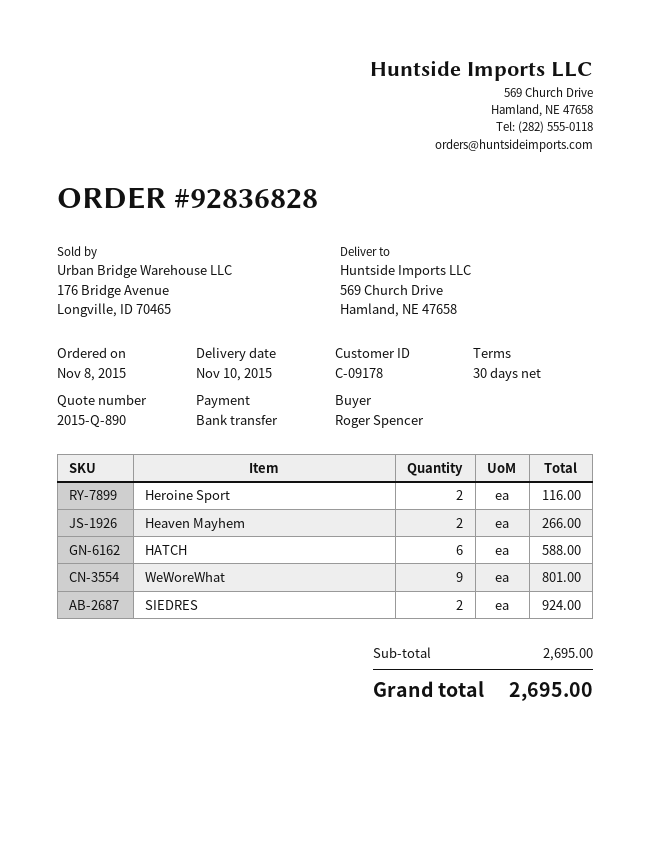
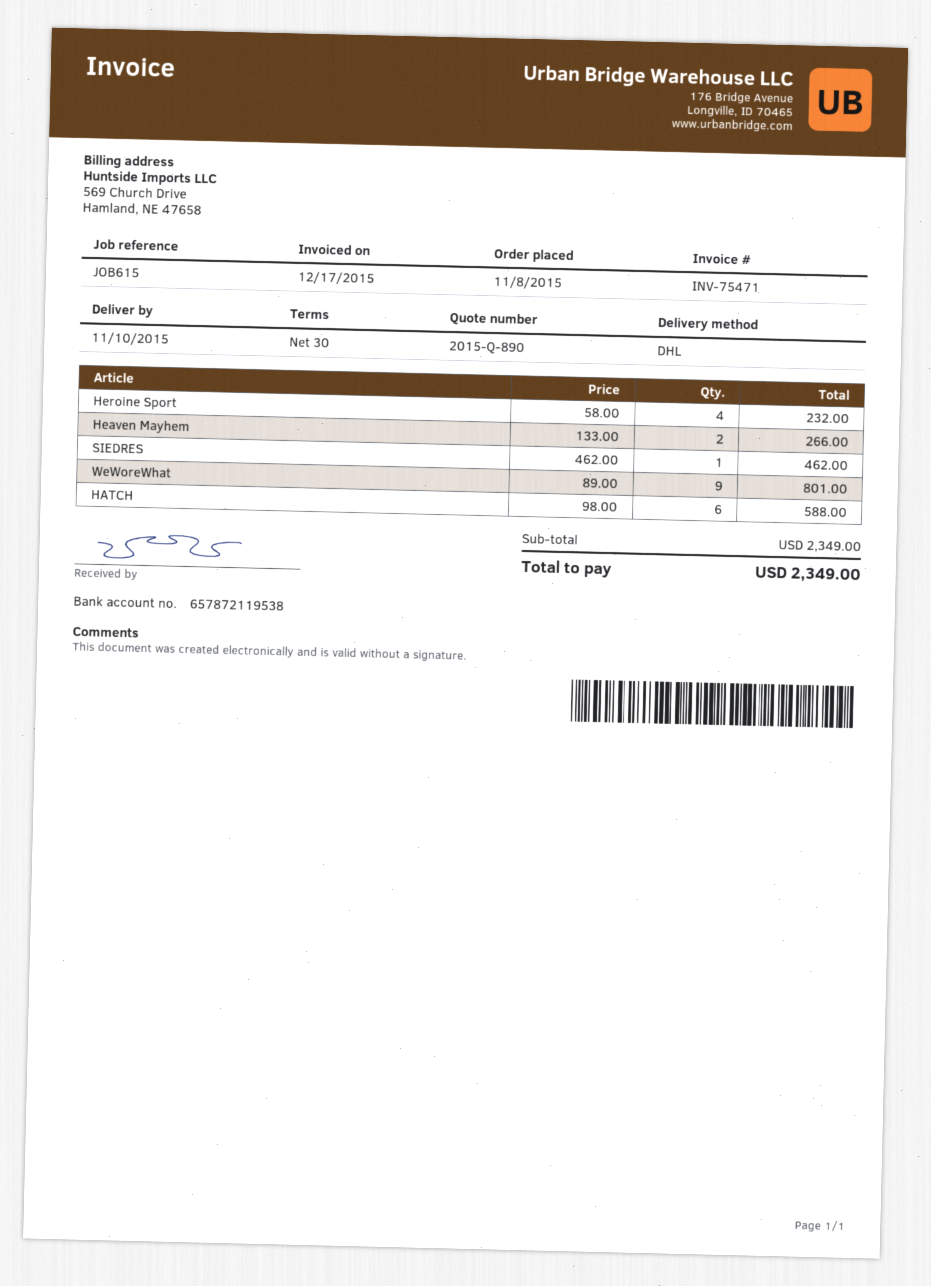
Heroine Sport: 2 for 116.00 -> 4 for 232.00
SIEDRES: 2 for 924.00 -> 1 for 462.00
subtotal: 2695.00 -> 2349.00
total: 2695.00 -> 2349.00

